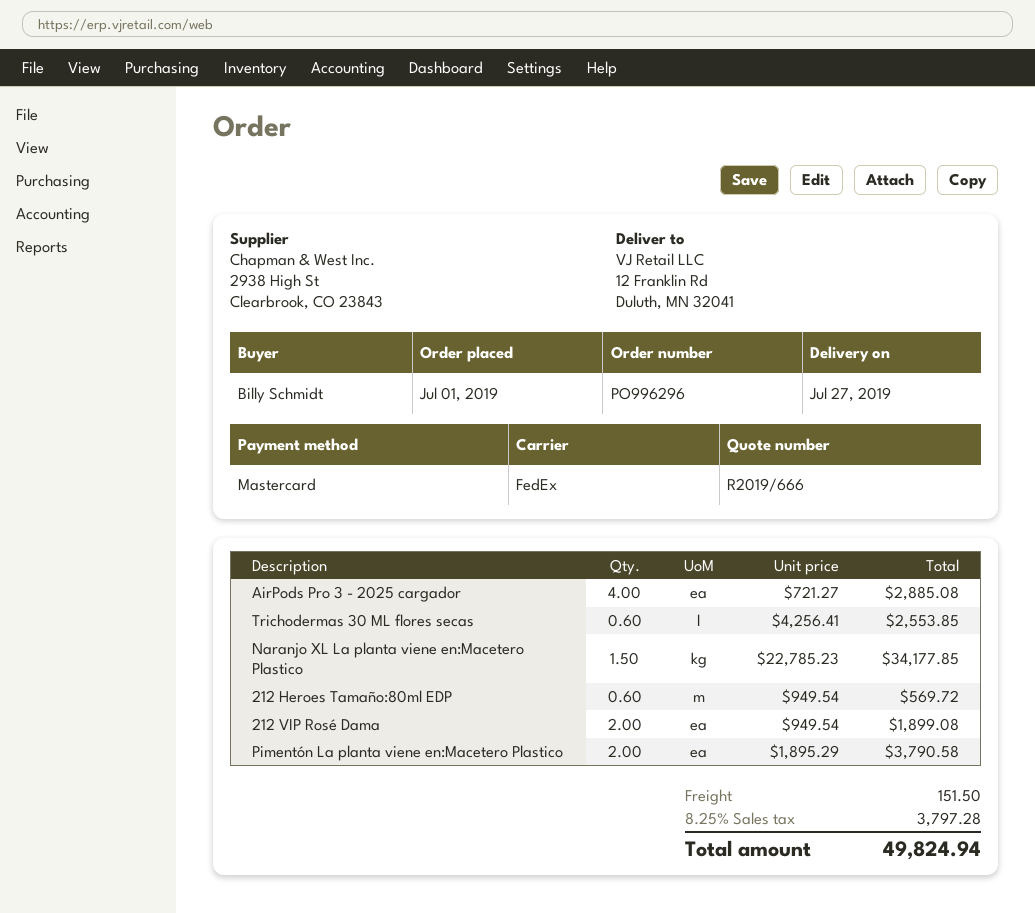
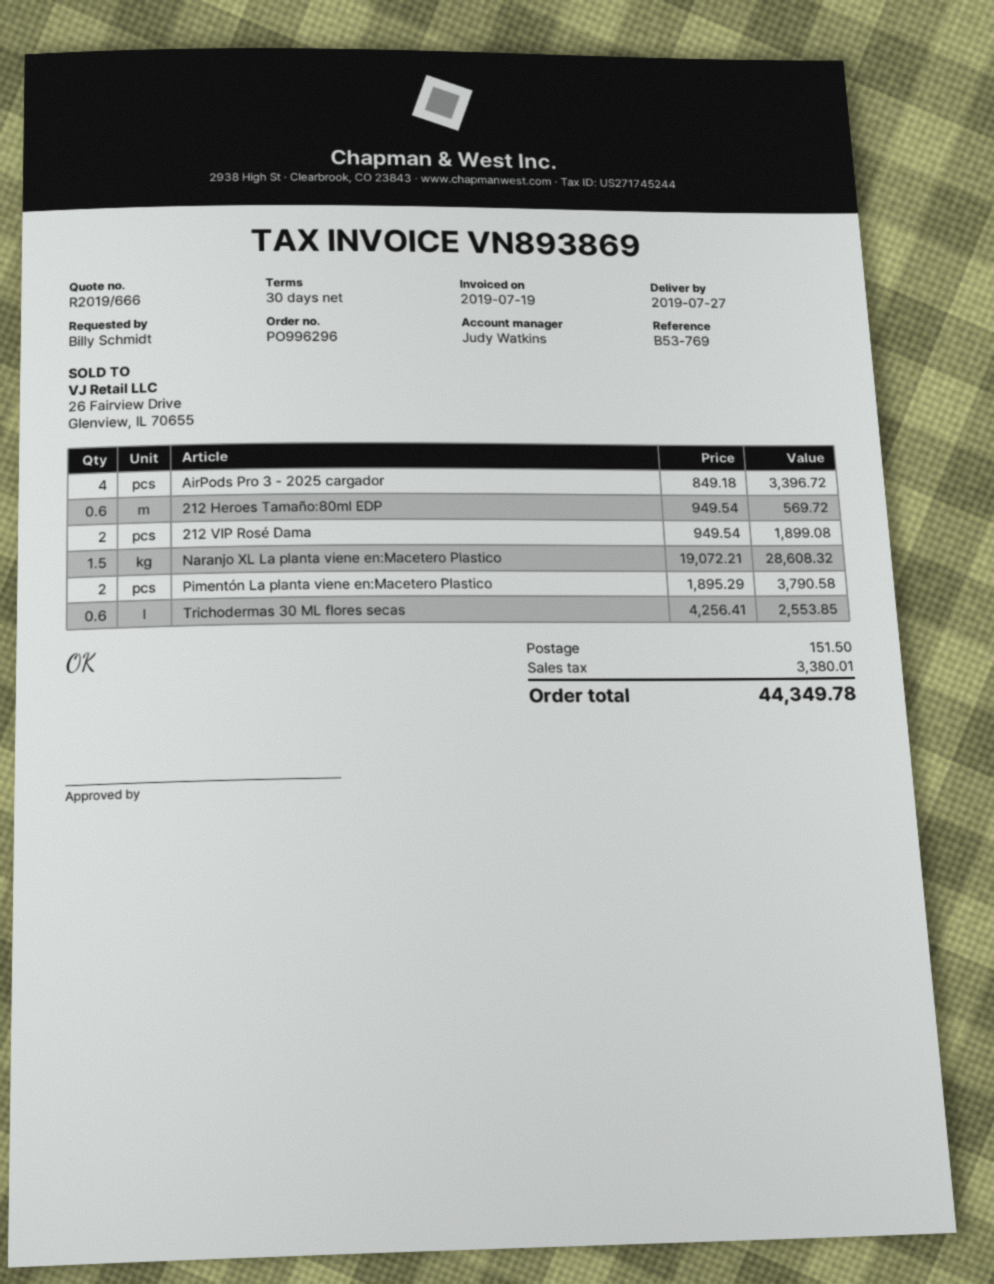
AirPods Pro 3 - 2025 cargador: 4 x 721.27 = 2885.08 -> 4 x 849.18 = 3396.72
Naranjo XL La planta viene en:Macetero Plastico: 1.5 x 22785.23 = 34177.85 -> 1.5 x 19072.21 = 28608.32
tax: 3797.28 -> 3380.01
total: 49824.94 -> 44349.78

